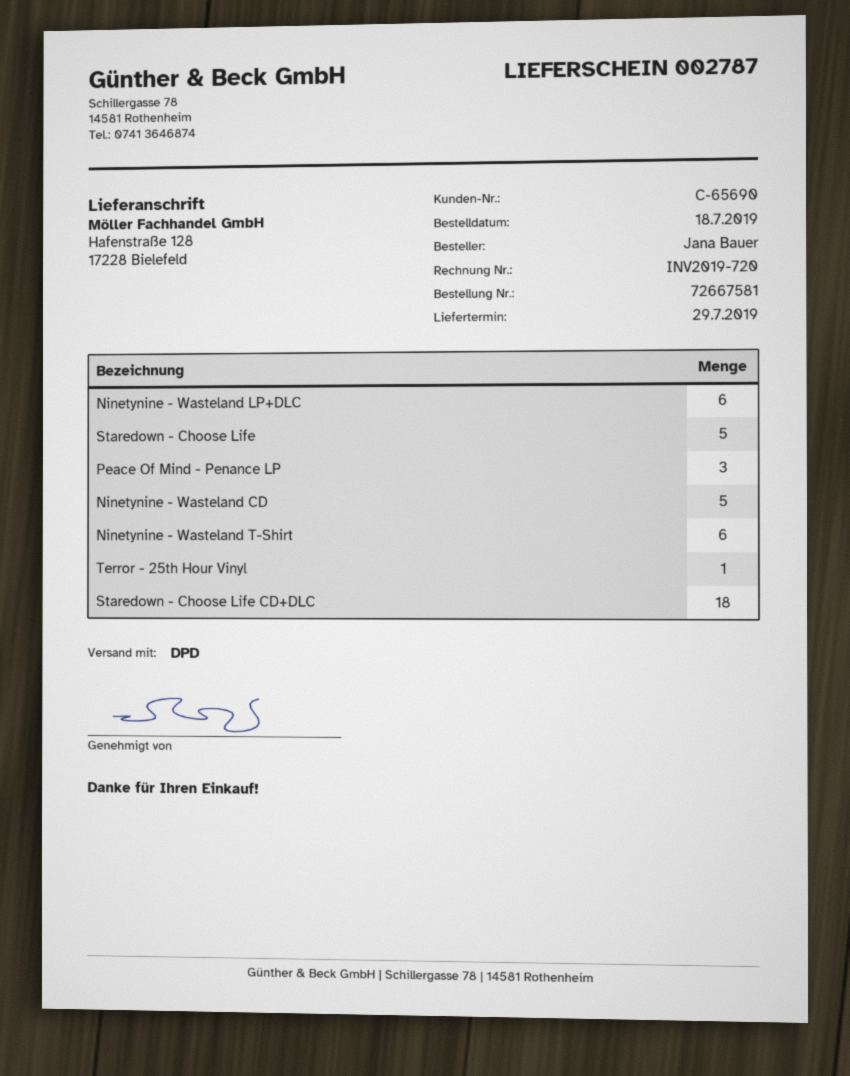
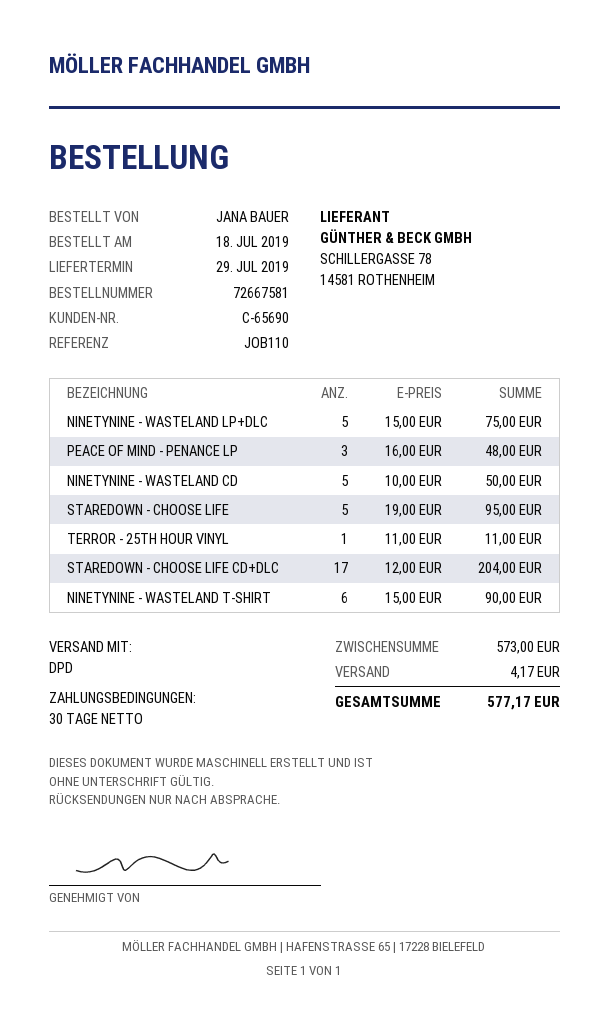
Ninetynine - Wasteland LP+DLC: 6 -> 5
Staredown - Choose Life CD+DLC: 18 -> 17

